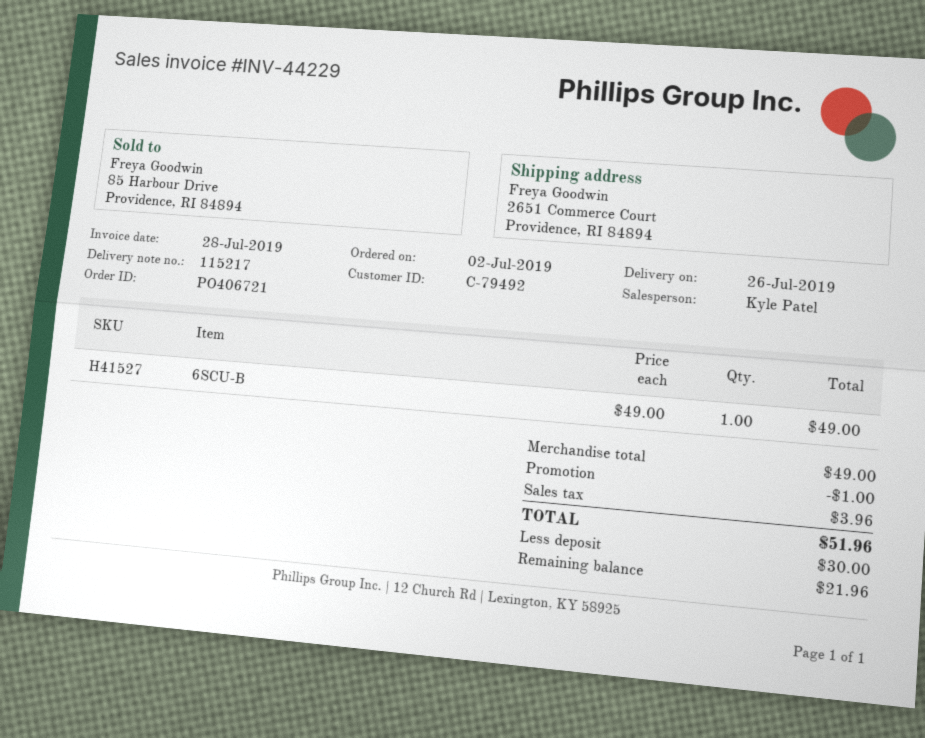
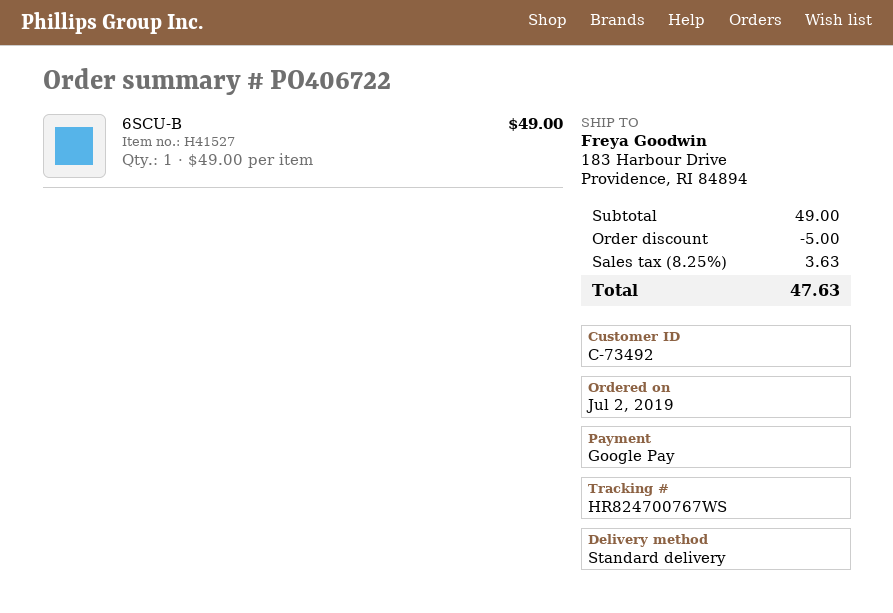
order number: PO406721 -> PO406722
customer number: C-79492 -> C-73492
ship to: 2651 Commerce Court, Providence, RI 84894 -> 183 Harbour Drive, Providence, RI 84894
discount: 1.00 -> 5.00
tax: 3.96 -> 3.63
total: 51.96 -> 47.63

